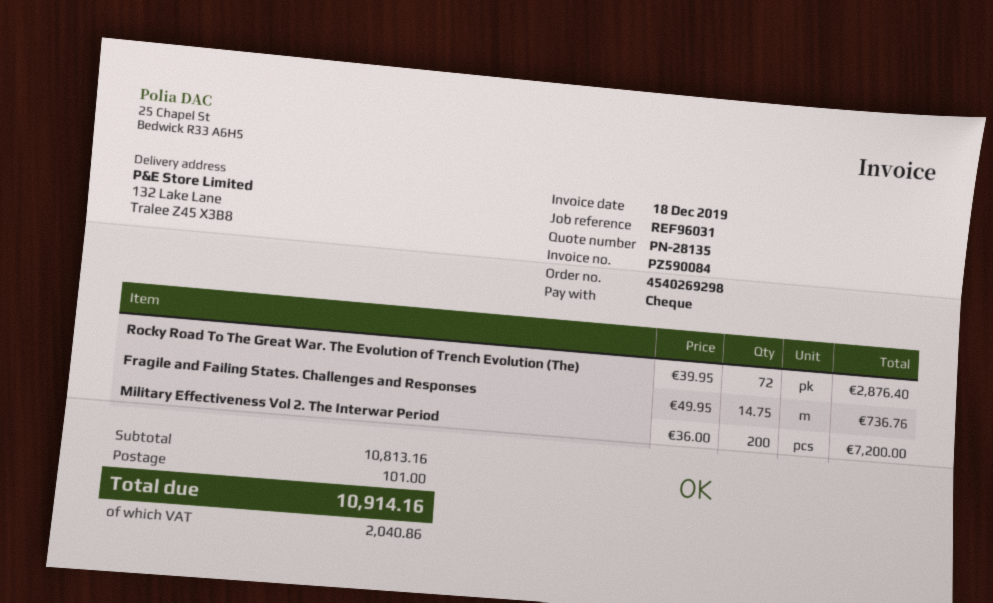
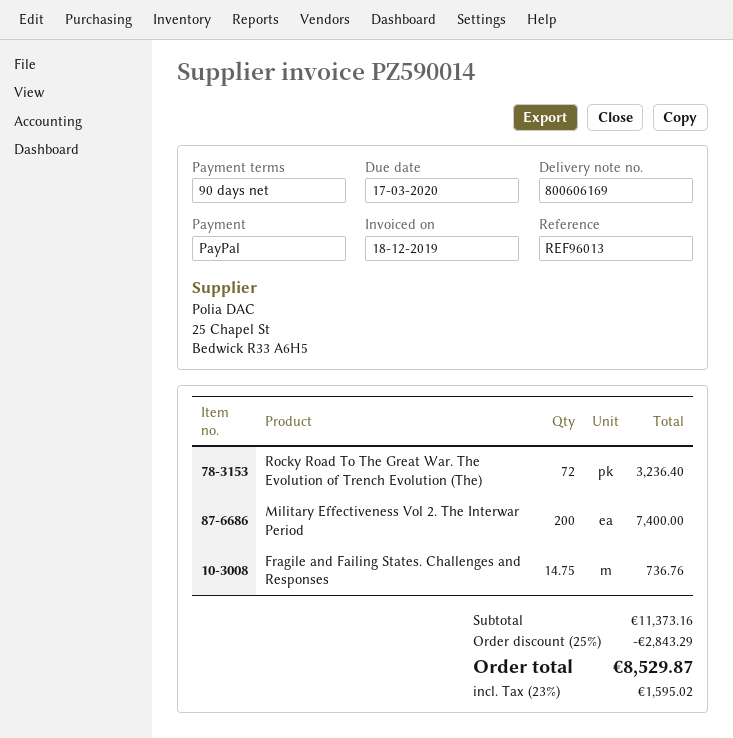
invoice number: PZ590084 -> PZ590014
reference: REF96031 -> REF96013
payment method: cheque -> PayPal
Rocky Road To The Great War. The Evolution of Trench Evolution (The): 72 for 2876.40 -> 72 for 3236.40
Military Effectiveness Vol 2. The Interwar Period: 200 for 7200.00 -> 200 for 7400.00
subtotal: 10813.16 -> 11373.16
discount: none -> 25% = 2843.29
shipping: 101.00 -> none
tax: 2040.86 -> 1595.02
total: 10914.16 -> 8529.87

